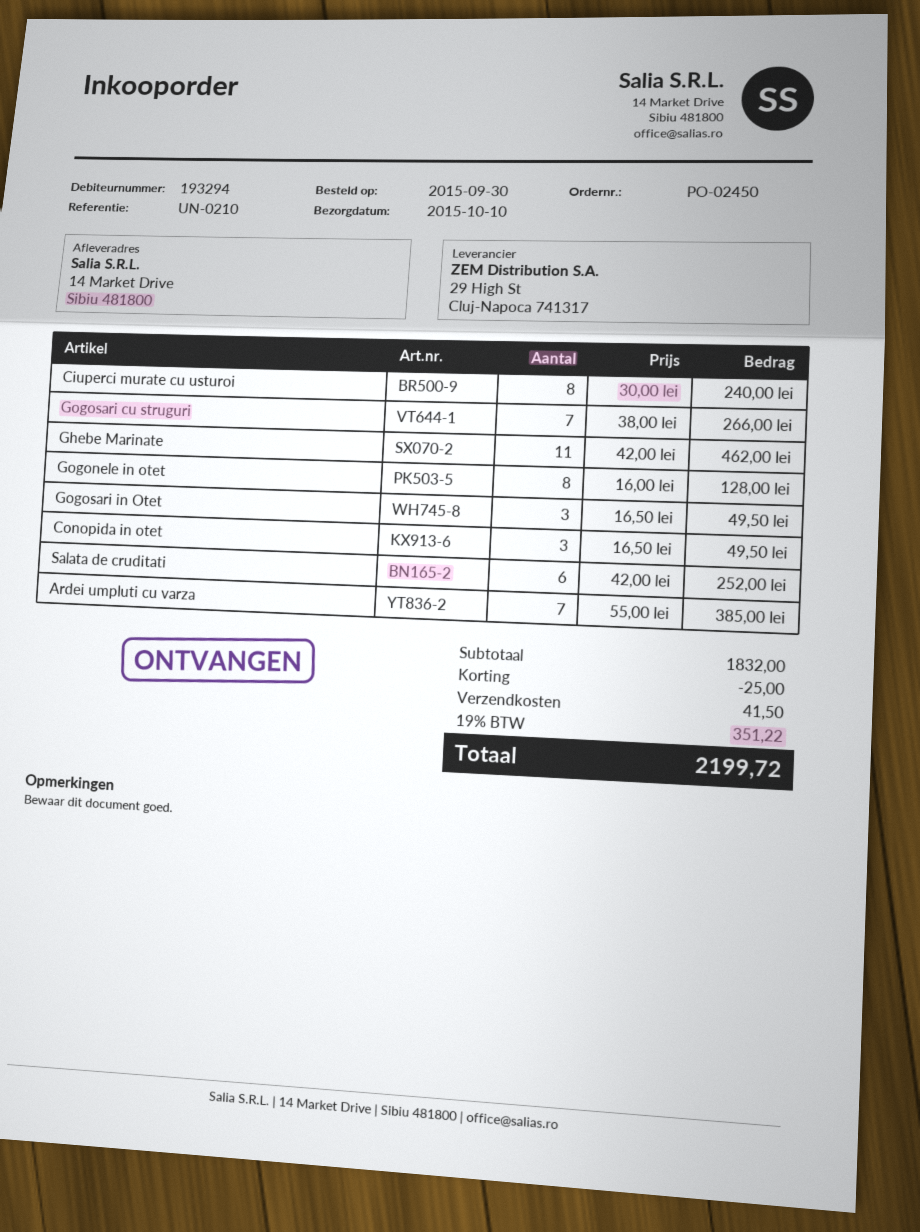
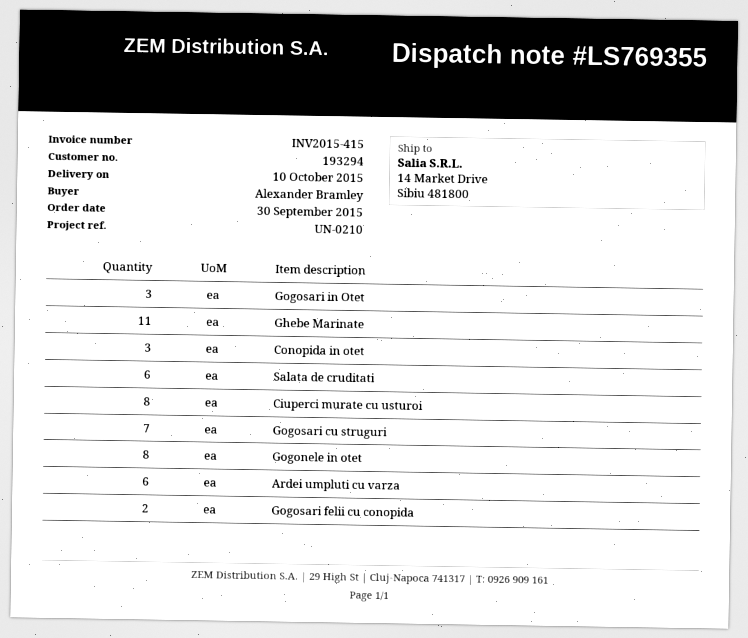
Ardei umpluti cu varza: 7 -> 6
Gogosari felii cu conopida: none -> 2

